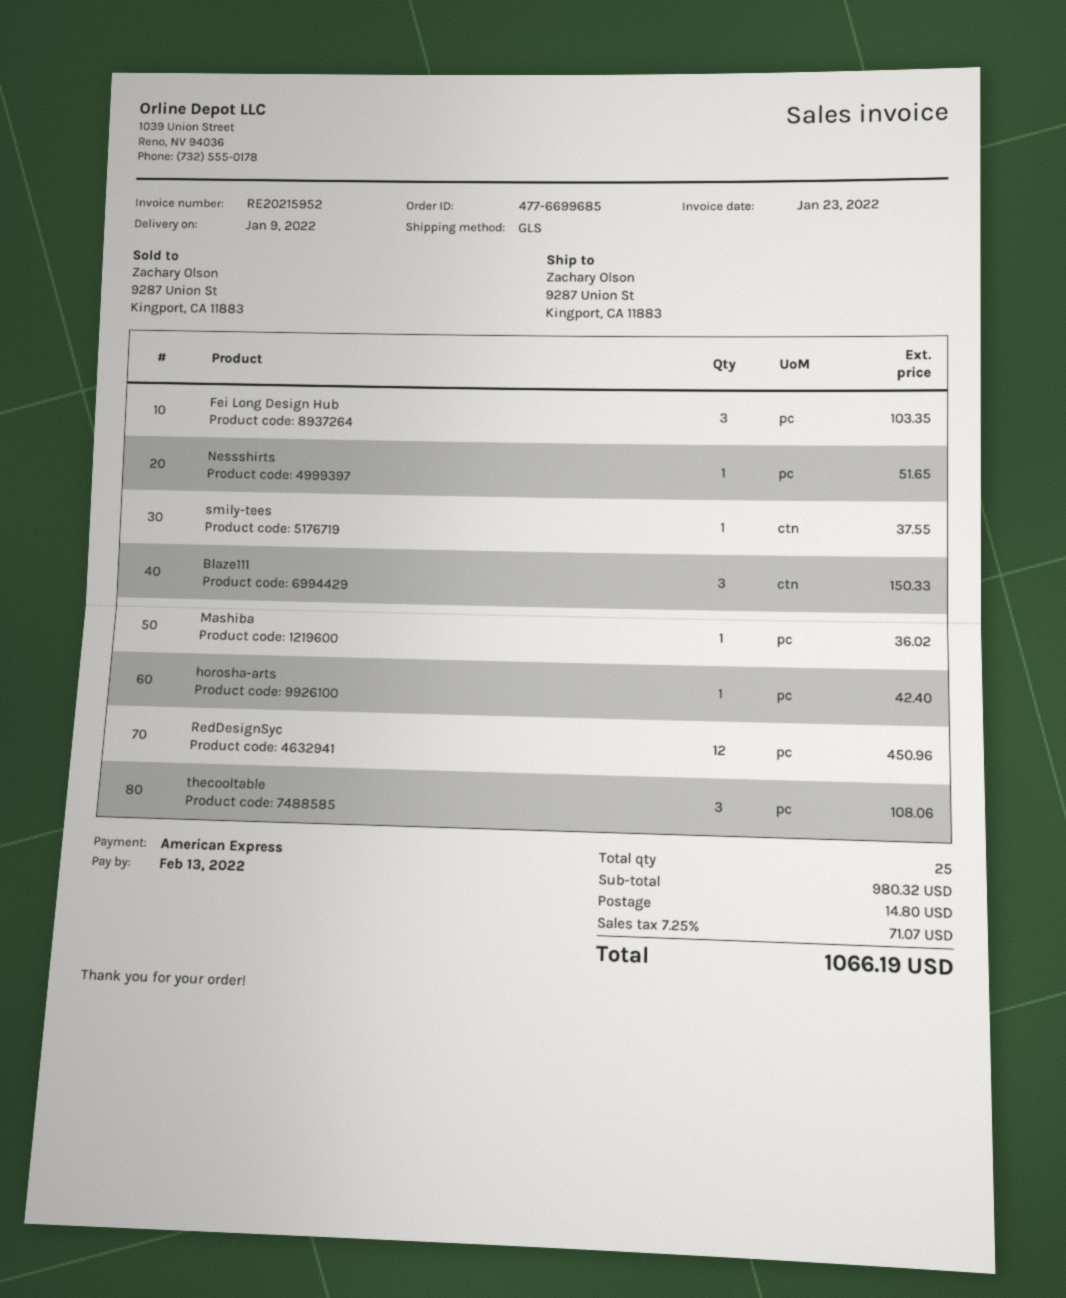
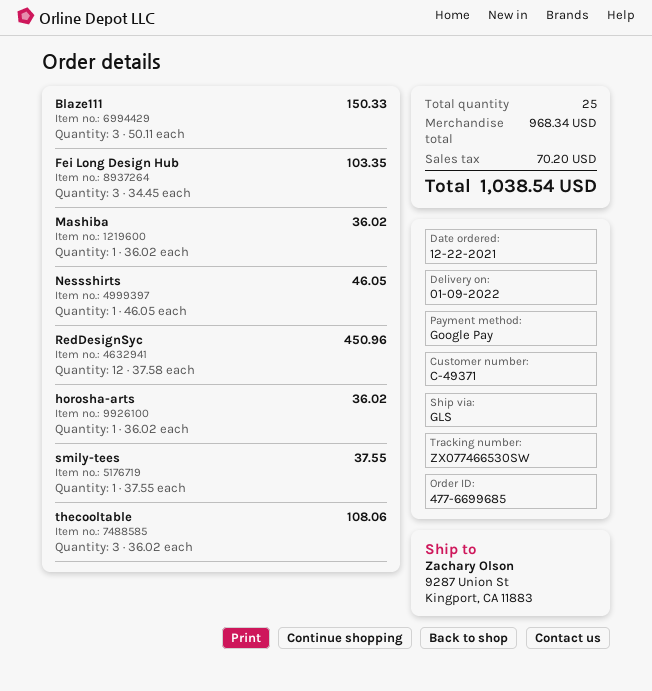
payment method: American Express -> Google Pay
Nessshirts: 1 for 51.65 -> 1 for 46.05
horosha-arts: 1 for 42.40 -> 1 for 36.02
subtotal: 980.32 -> 968.34
shipping: 14.80 -> none
tax: 71.07 -> 70.20
total: 1066.19 -> 1038.54

